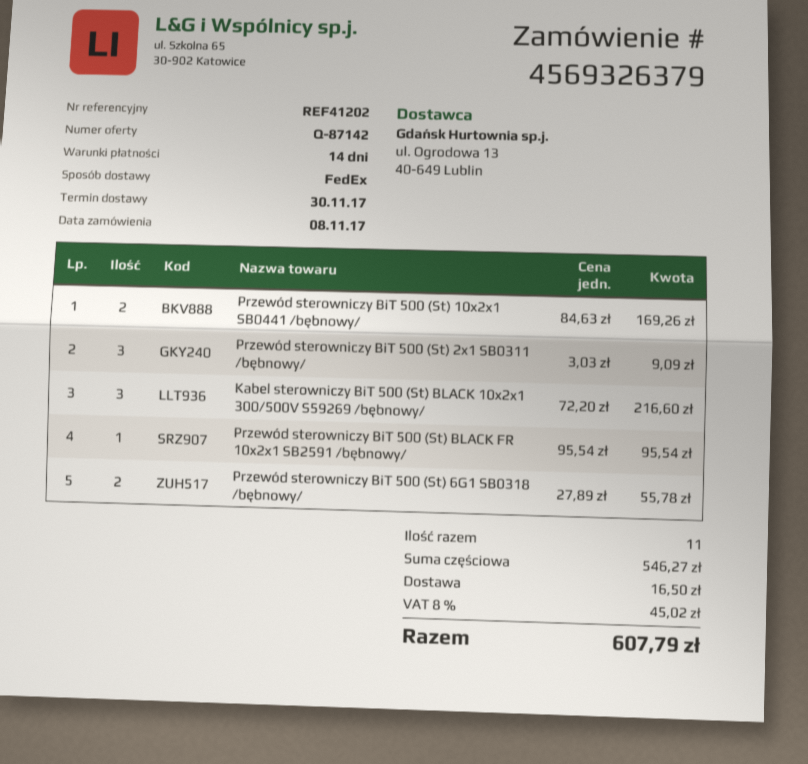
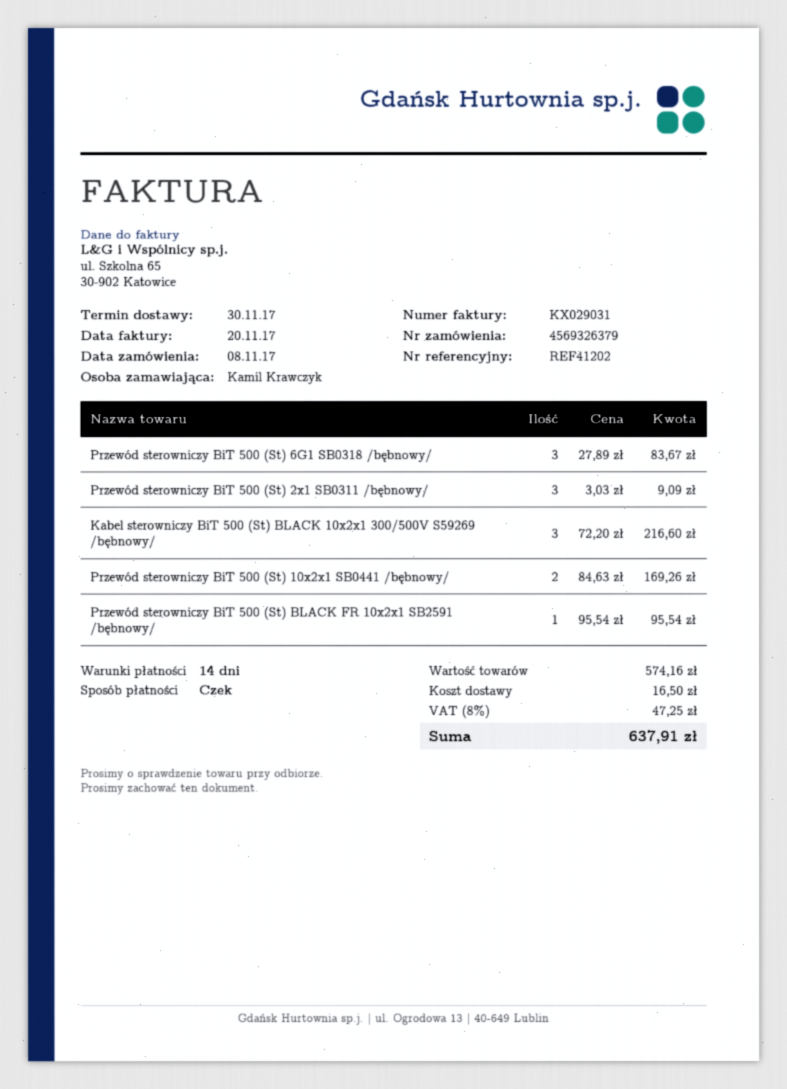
Przewód sterowniczy BiT 500 (St) 6G1 SB0318 /bębnowy/: 2 x 27.89 = 55.78 -> 3 x 27.89 = 83.67
subtotal: 546.27 -> 574.16
tax: 8% = 45.02 -> 8% = 47.25
total: 607.79 -> 637.91

